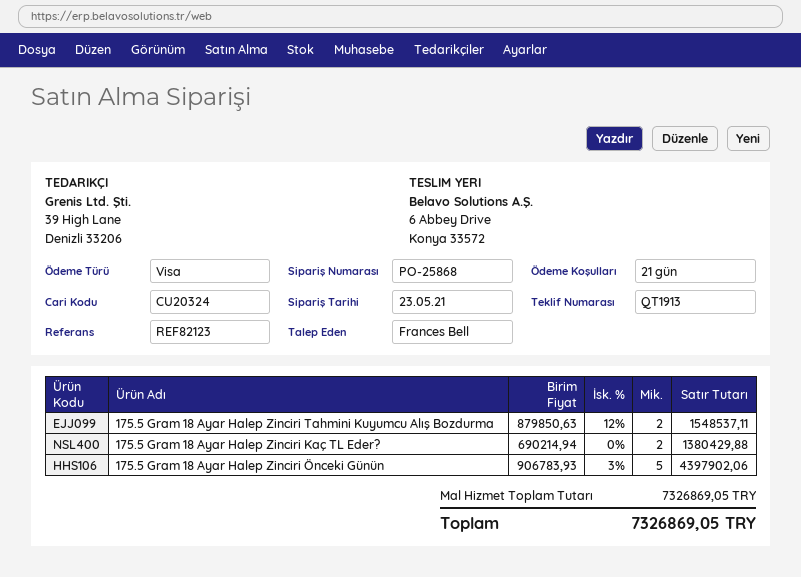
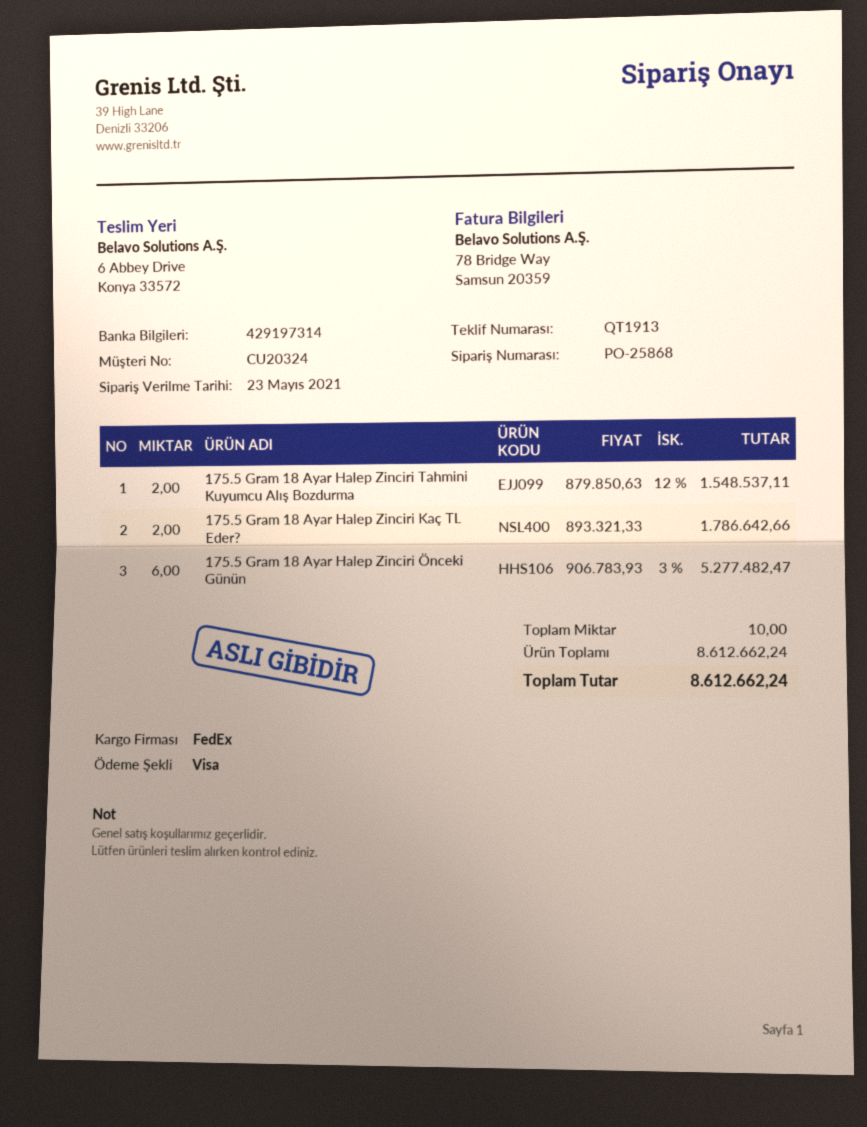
175.5 Gram 18 Ayar Halep Zinciri Kaç TL Eder?: 2 x 690214.94 = 1380429.88 -> 2 x 893321.33 = 1786642.66
175.5 Gram 18 Ayar Halep Zinciri Önceki Günün: 5 x 906783.93 - 3% = 4397902.06 -> 6 x 906783.93 - 3% = 5277482.47
subtotal: 7326869.05 -> 8612662.24
total: 7326869.05 -> 8612662.24

